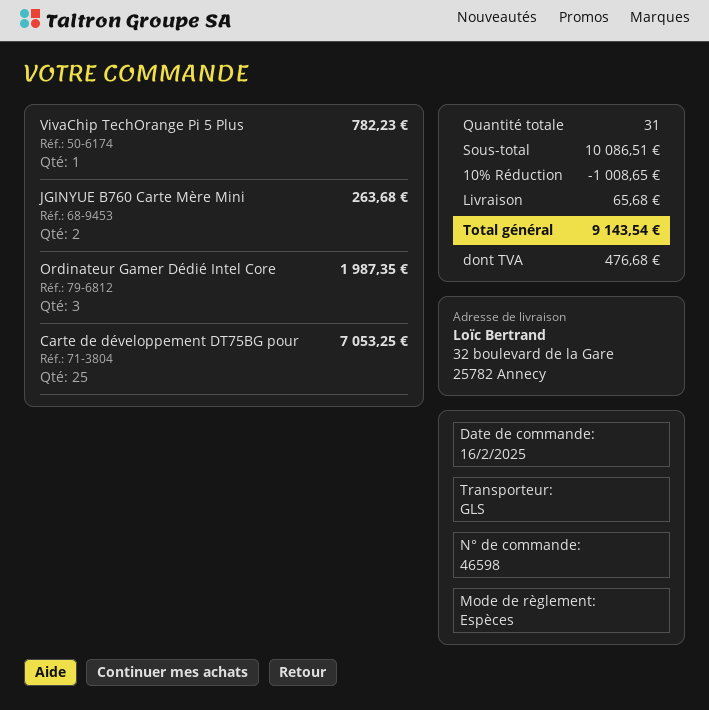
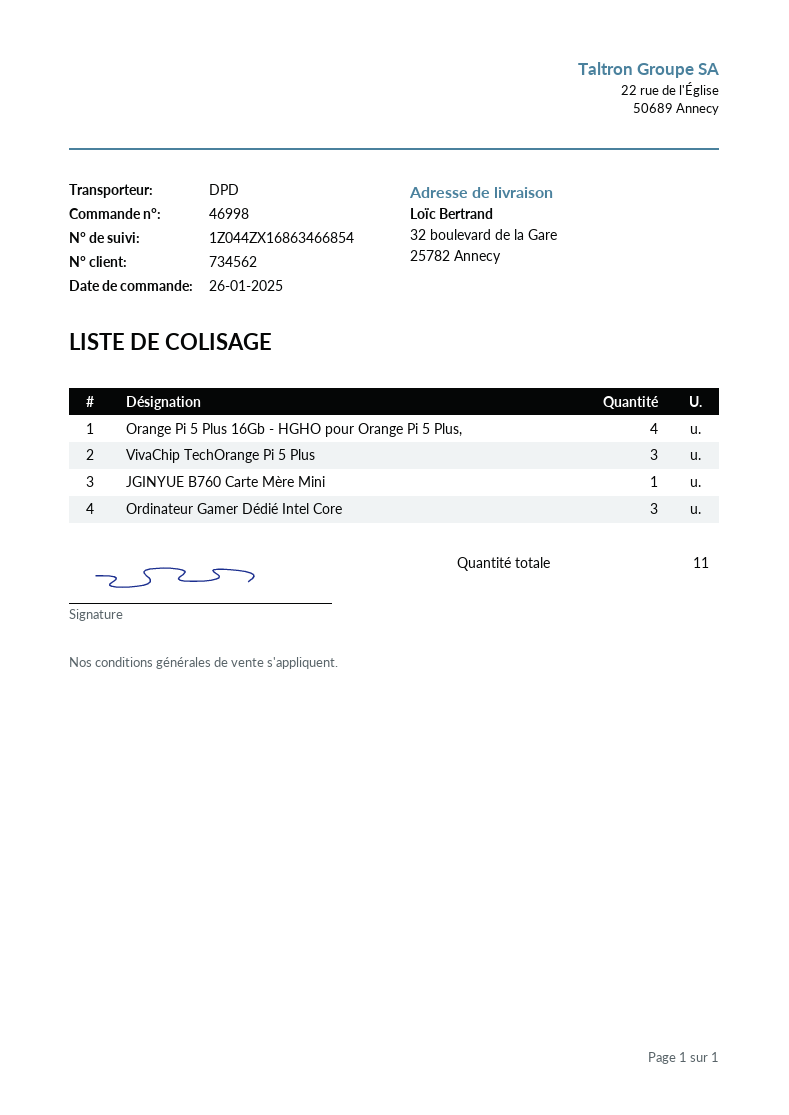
order number: 46598 -> 46998
order date: 2025-02-16 -> 2025-01-26
shipping method: GLS -> DPD
VivaChip TechOrange Pi 5 Plus: 1 -> 3
JGINYUE B760 Carte Mère Mini: 2 -> 1
Carte de développement DT75BG pour: 25 -> none
Orange Pi 5 Plus 16Gb - HGHO pour Orange Pi 5 Plus,: none -> 4
total quantity: 31 -> 11

